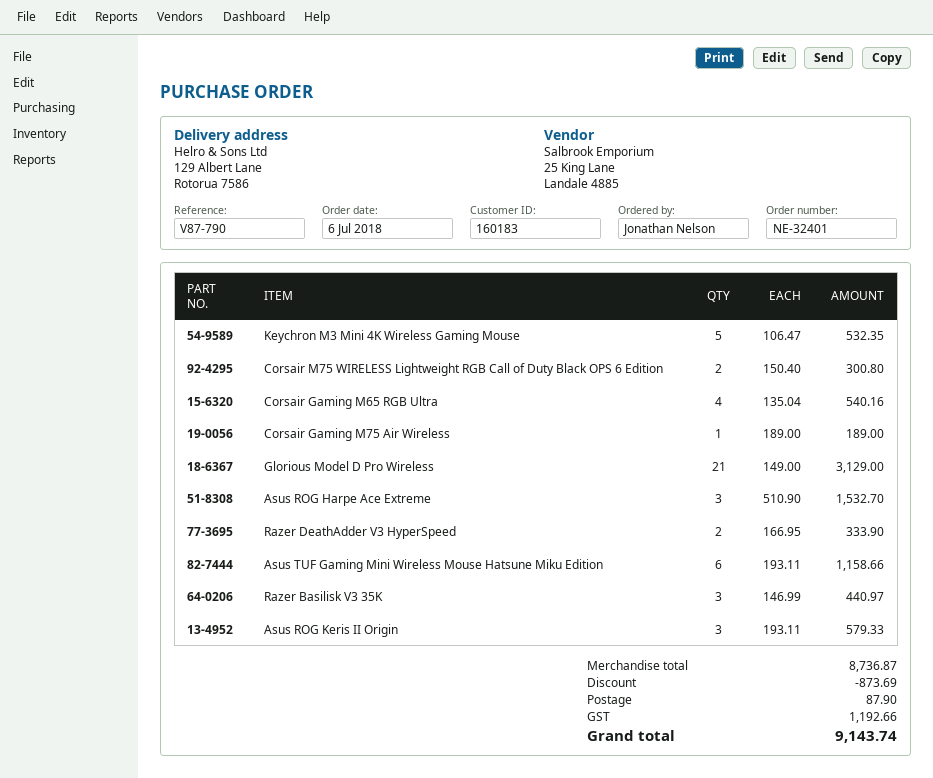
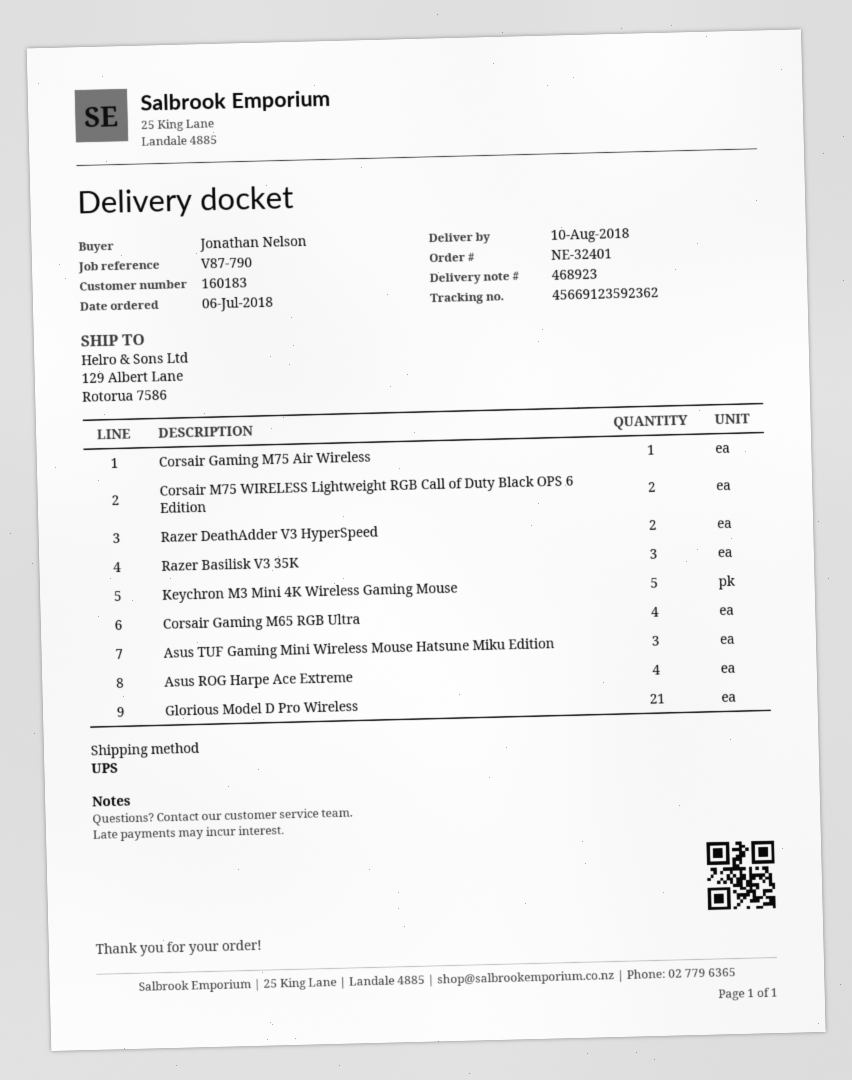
Asus ROG Harpe Ace Extreme: 3 -> 4
Asus TUF Gaming Mini Wireless Mouse Hatsune Miku Edition: 6 -> 3
Asus ROG Keris II Origin: 3 -> none

